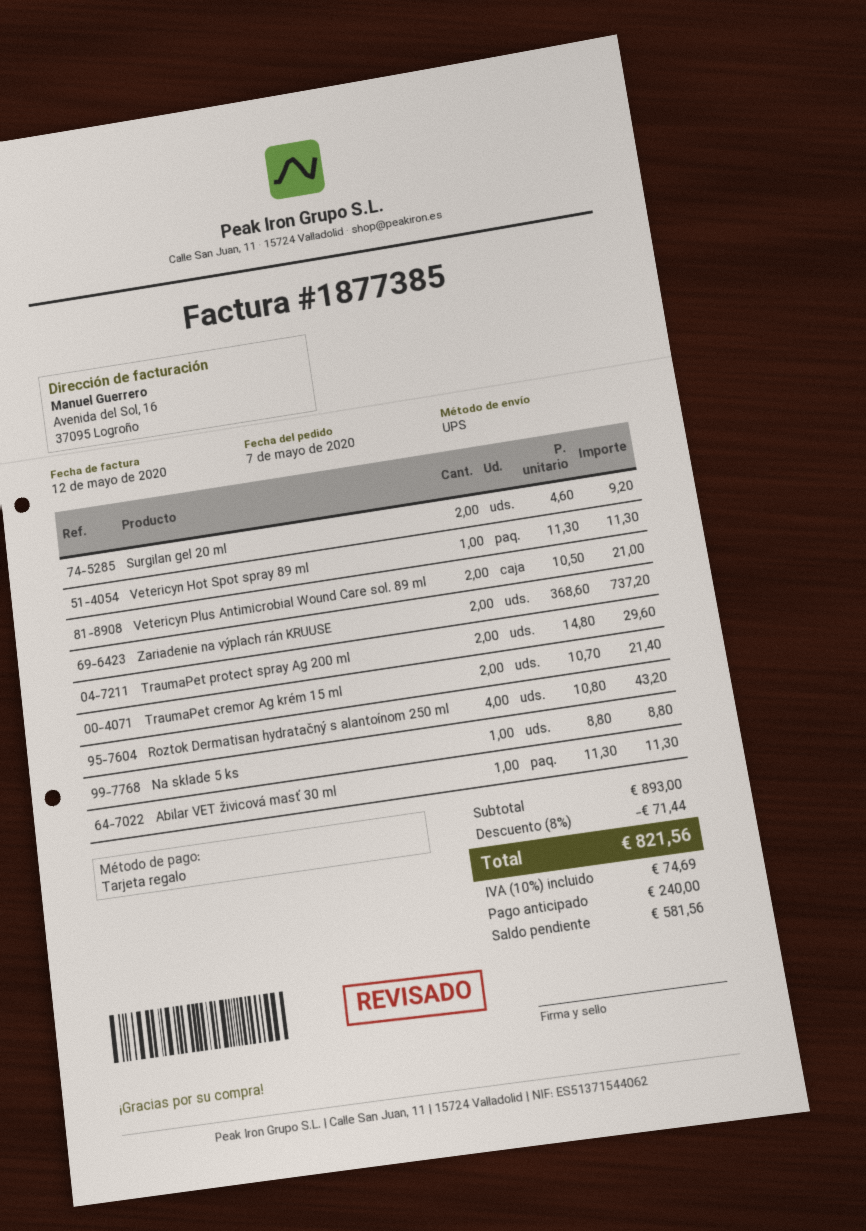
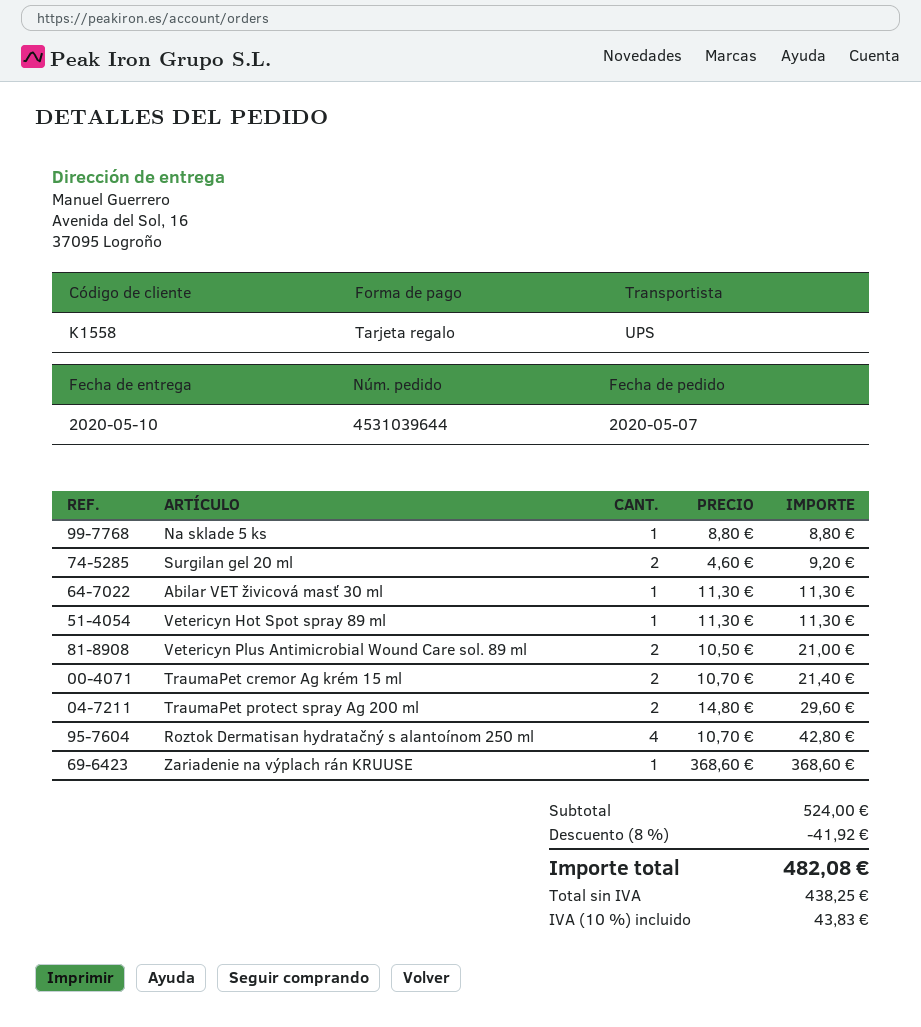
Zariadenie na výplach rán KRUUSE: 2 x 368.60 = 737.20 -> 1 x 368.60 = 368.60
Roztok Dermatisan hydratačný s alantoínom 250 ml: 4 x 10.80 = 43.20 -> 4 x 10.70 = 42.80
subtotal: 893.00 -> 524.00
discount: 8% = 71.44 -> 8% = 41.92
tax: 10% = 74.69 -> 10% = 43.83
total: 821.56 -> 482.08

